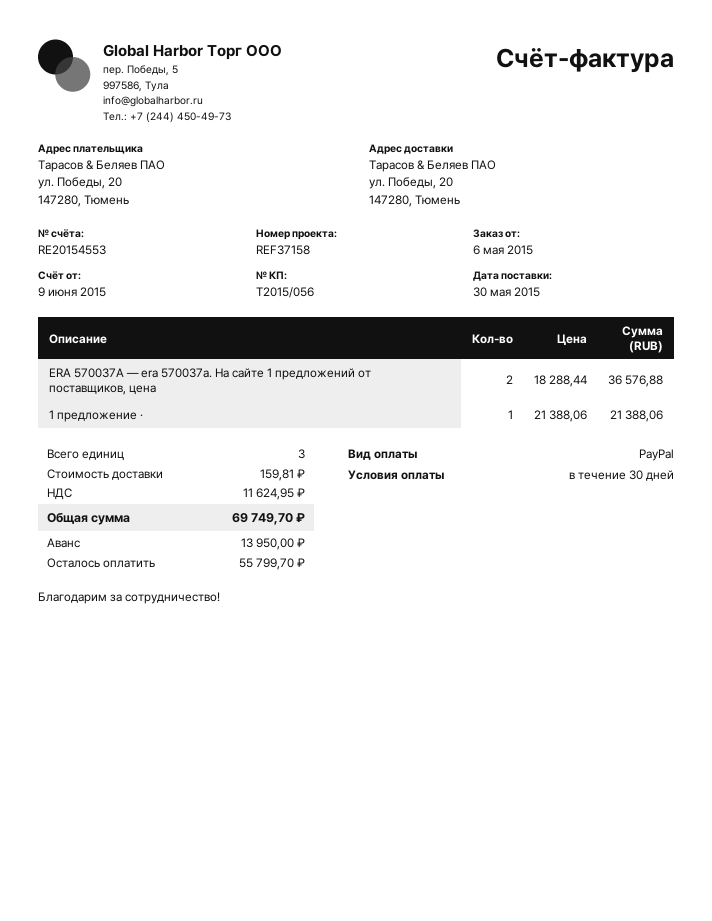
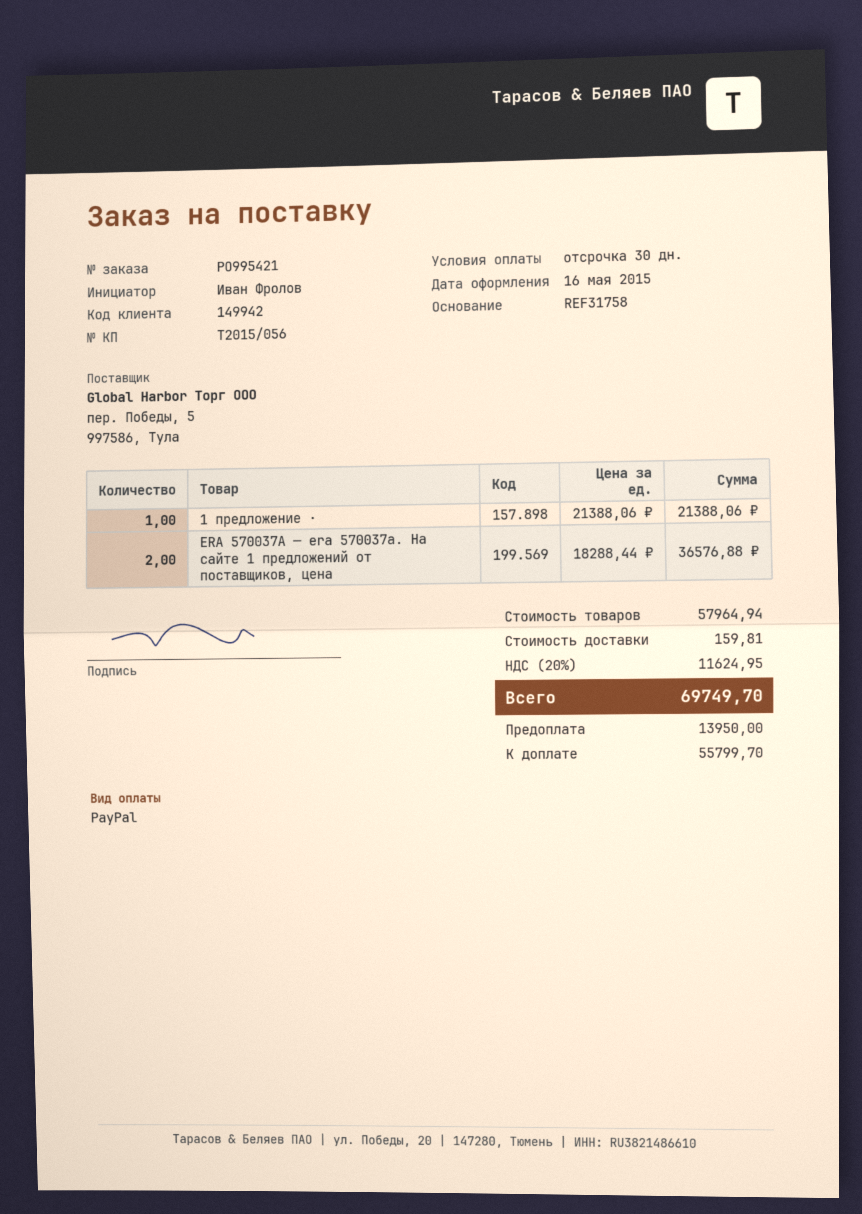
order date: 2015-05-06 -> 2015-05-16
reference: REF37158 -> REF31758

